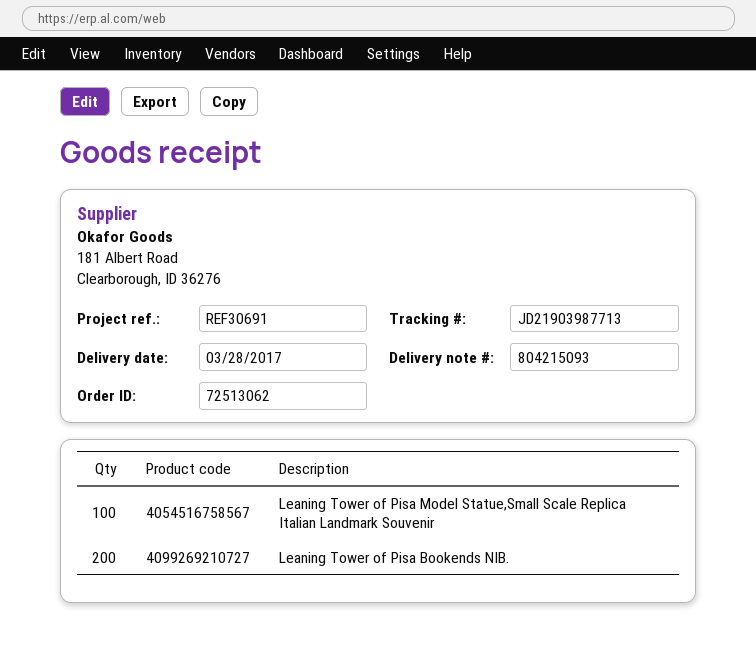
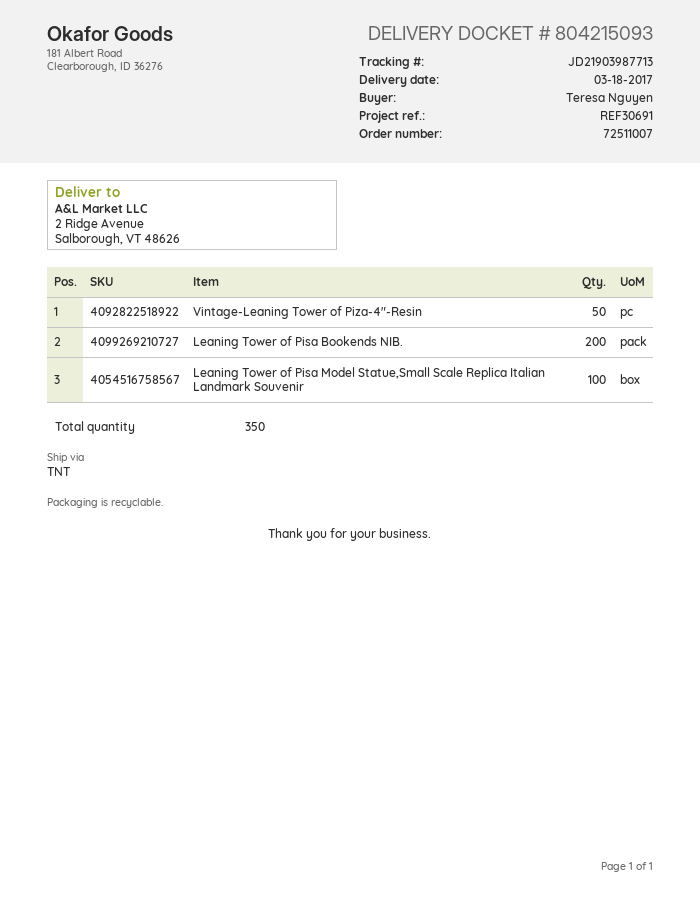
order number: 72513062 -> 72511007
delivery date: 2017-03-28 -> 2017-03-18
Vintage-Leaning Tower of Piza-4"-Resin: none -> 50

